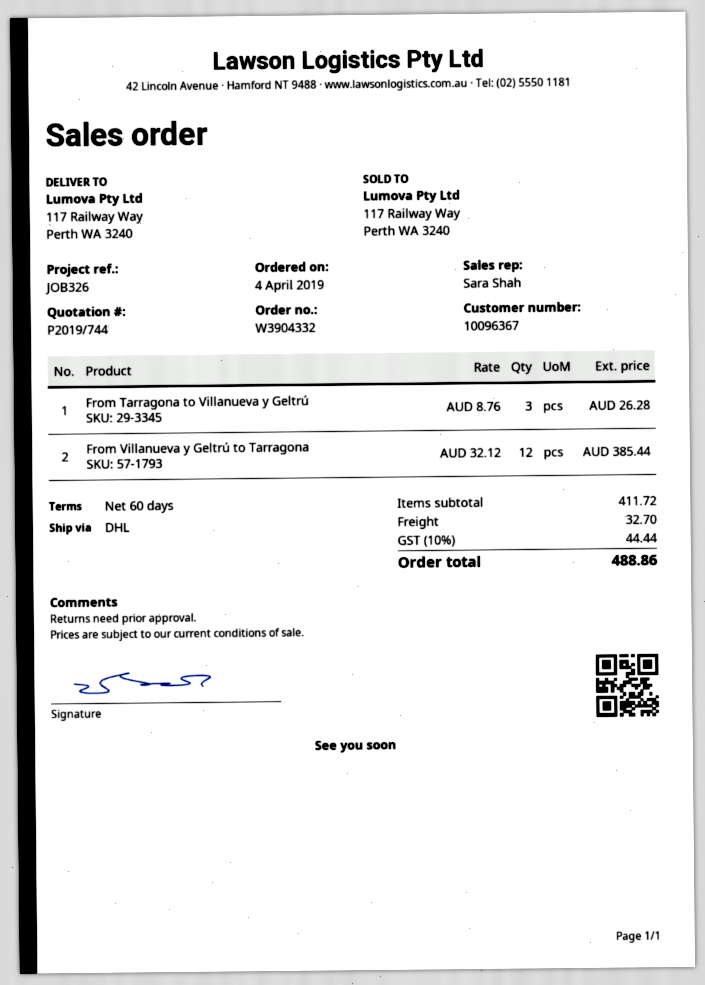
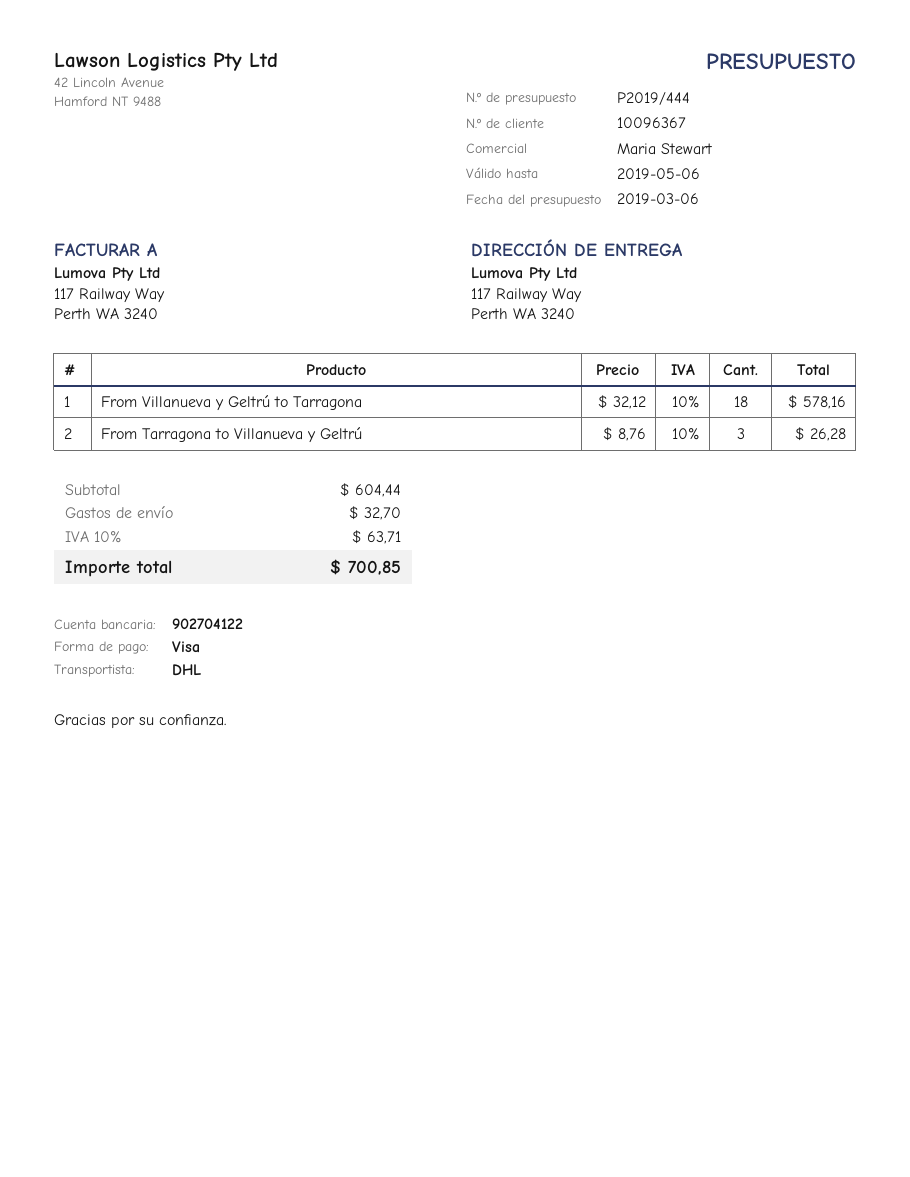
quote number: P2019/744 -> P2019/444
sales rep: Sara Shah -> Maria Stewart
From Villanueva y Geltrú to Tarragona: 12 x 32.12 = 385.44 -> 18 x 32.12 = 578.16
subtotal: 411.72 -> 604.44
tax: 10% = 44.44 -> 10% = 63.71
total: 488.86 -> 700.85

